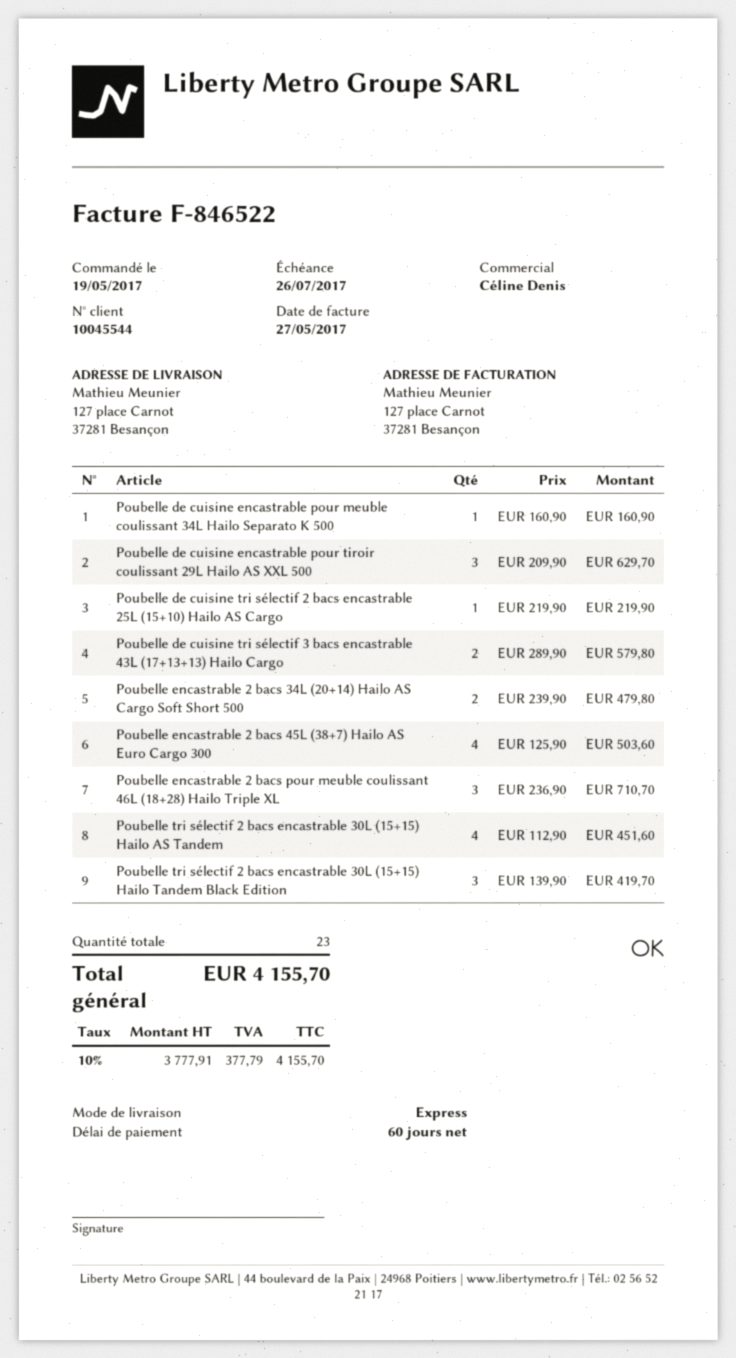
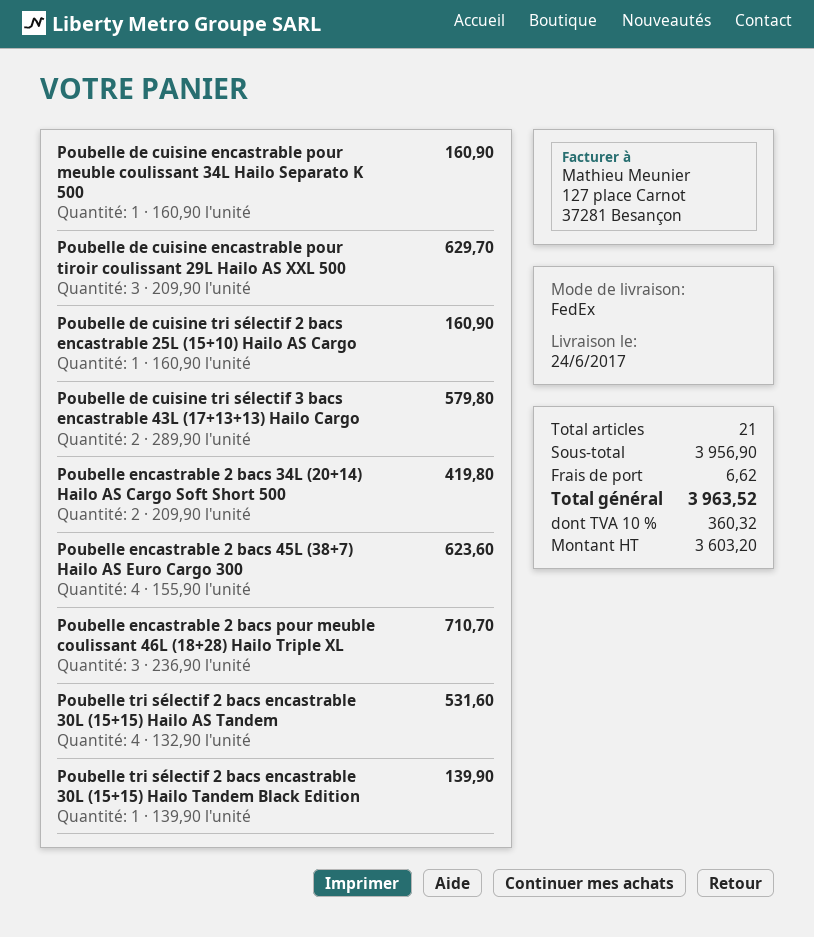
shipping method: express -> FedEx
Poubelle de cuisine tri sélectif 2 bacs encastrable 25L (15+10) Hailo AS Cargo: 1 x 219.90 = 219.90 -> 1 x 160.90 = 160.90
Poubelle encastrable 2 bacs 34L (20+14) Hailo AS Cargo Soft Short 500: 2 x 239.90 = 479.80 -> 2 x 209.90 = 419.80
Poubelle encastrable 2 bacs 45L (38+7) Hailo AS Euro Cargo 300: 4 x 125.90 = 503.60 -> 4 x 155.90 = 623.60
Poubelle tri sélectif 2 bacs encastrable 30L (15+15) Hailo AS Tandem: 4 x 112.90 = 451.60 -> 4 x 132.90 = 531.60
Poubelle tri sélectif 2 bacs encastrable 30L (15+15) Hailo Tandem Black Edition: 3 x 139.90 = 419.70 -> 1 x 139.90 = 139.90
total quantity: 23 -> 21
shipping: none -> 6.62
net: 3777.91 -> 3603.20
tax: 10% = 377.79 -> 10% = 360.32
total: 4155.70 -> 3963.52

